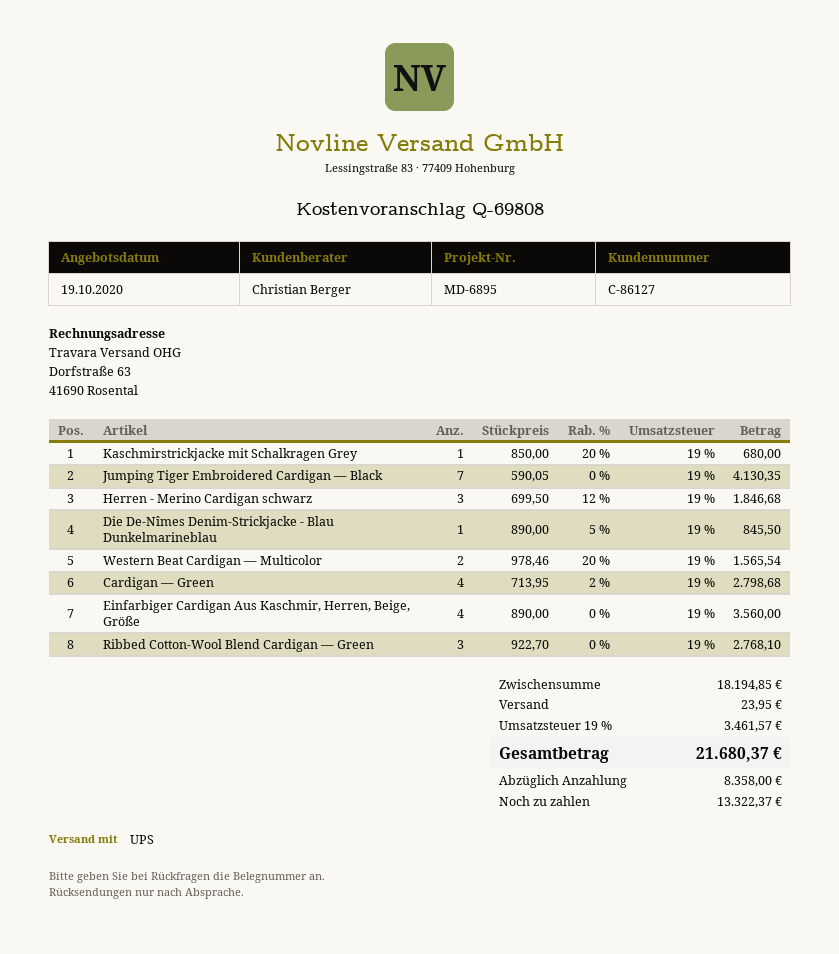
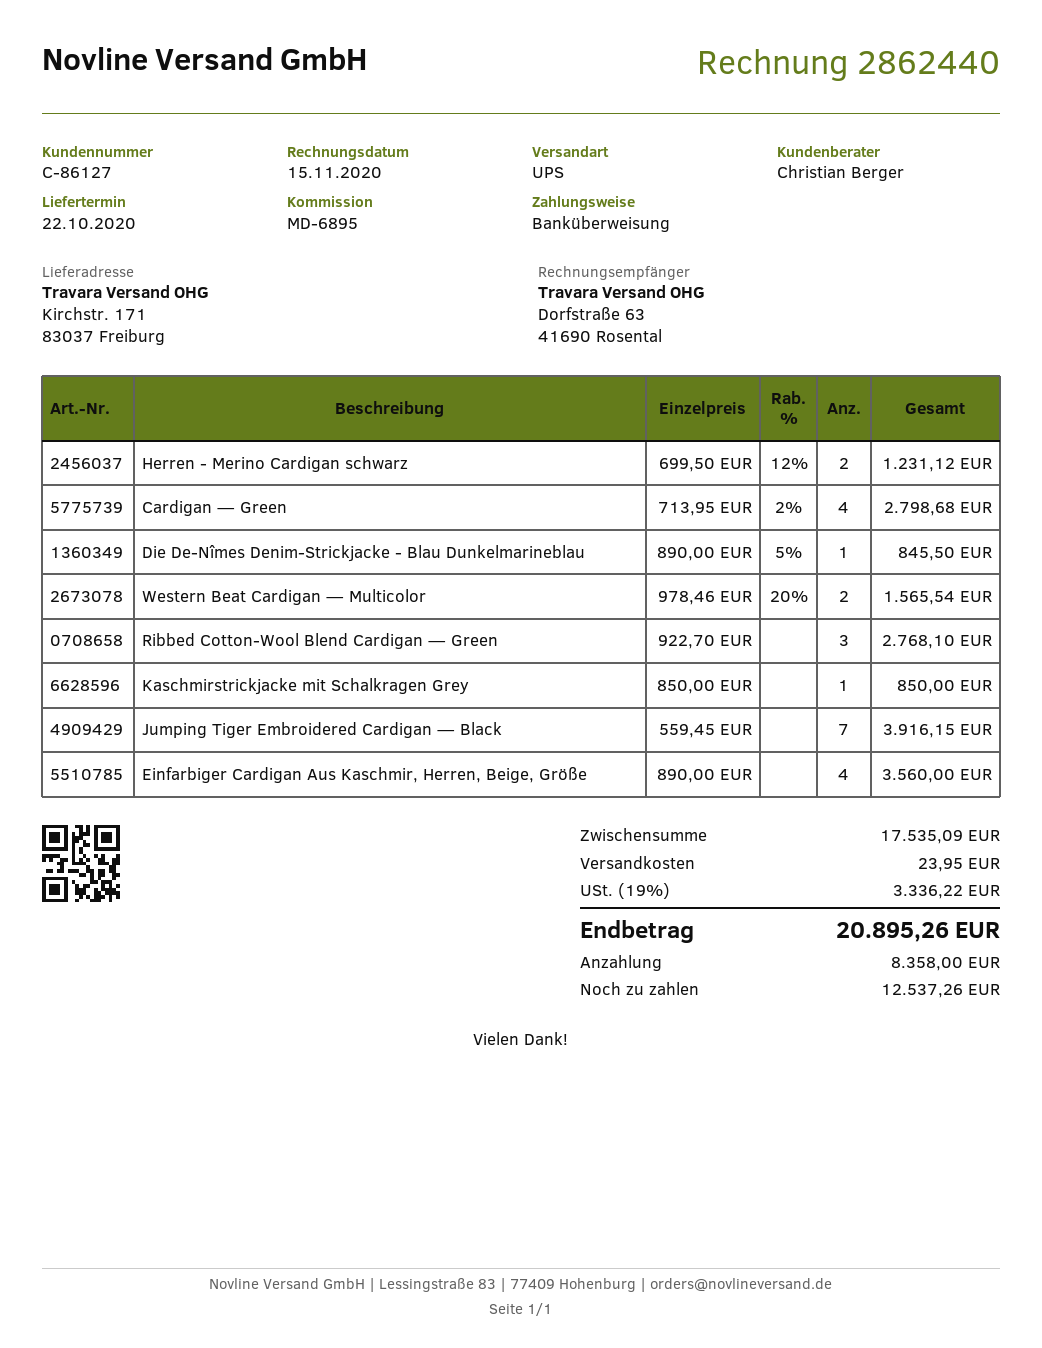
Kaschmirstrickjacke mit Schalkragen Grey: 1 x 850.00 - 20% = 680.00 -> 1 x 850.00 = 850.00
Jumping Tiger Embroidered Cardigan — Black: 7 x 590.05 = 4130.35 -> 7 x 559.45 = 3916.15
Herren - Merino Cardigan schwarz: 3 x 699.50 - 12% = 1846.68 -> 2 x 699.50 - 12% = 1231.12
subtotal: 18194.85 -> 17535.09
tax: 19% = 3461.57 -> 19% = 3336.22
total: 21680.37 -> 20895.26
balance: 13322.37 -> 12537.26

